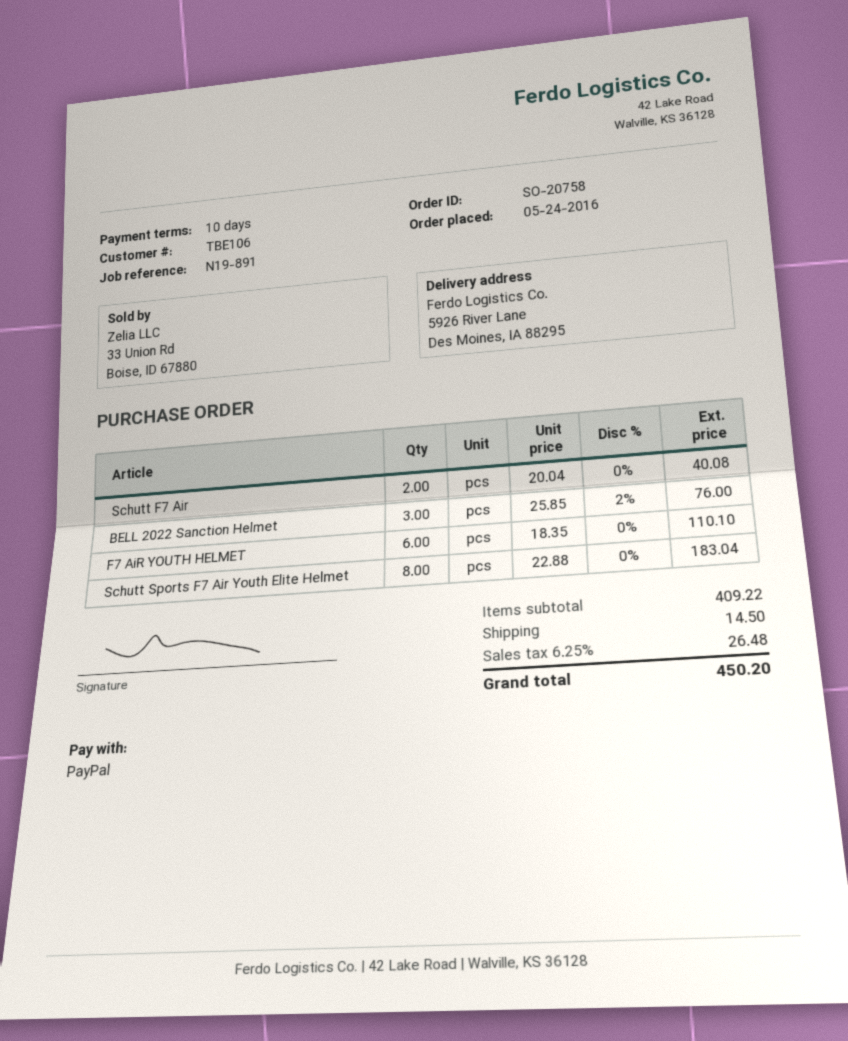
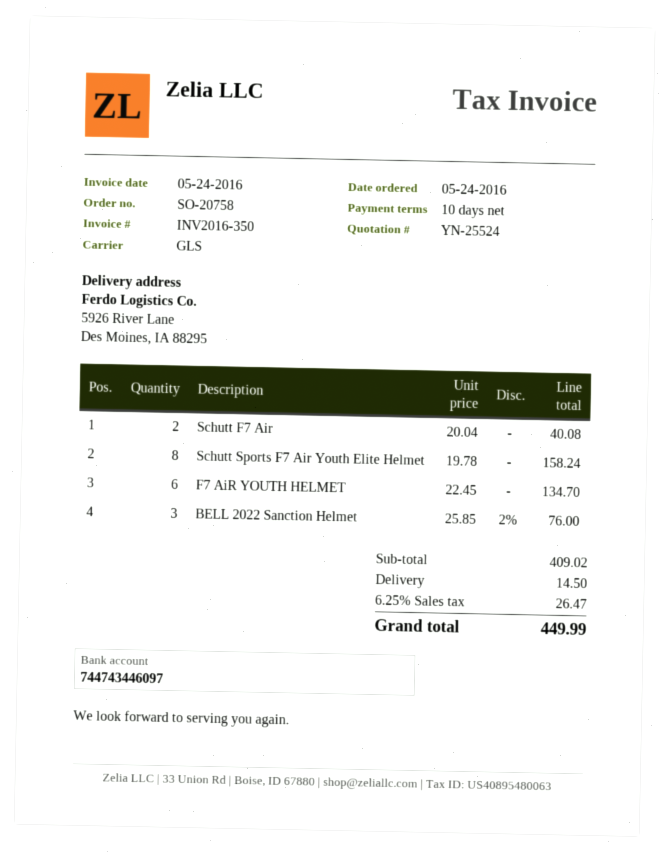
F7 AiR YOUTH HELMET: 6 x 18.35 = 110.10 -> 6 x 22.45 = 134.70
Schutt Sports F7 Air Youth Elite Helmet: 8 x 22.88 = 183.04 -> 8 x 19.78 = 158.24
subtotal: 409.22 -> 409.02
tax: 6.25% = 26.48 -> 6.25% = 26.47
total: 450.20 -> 449.99

